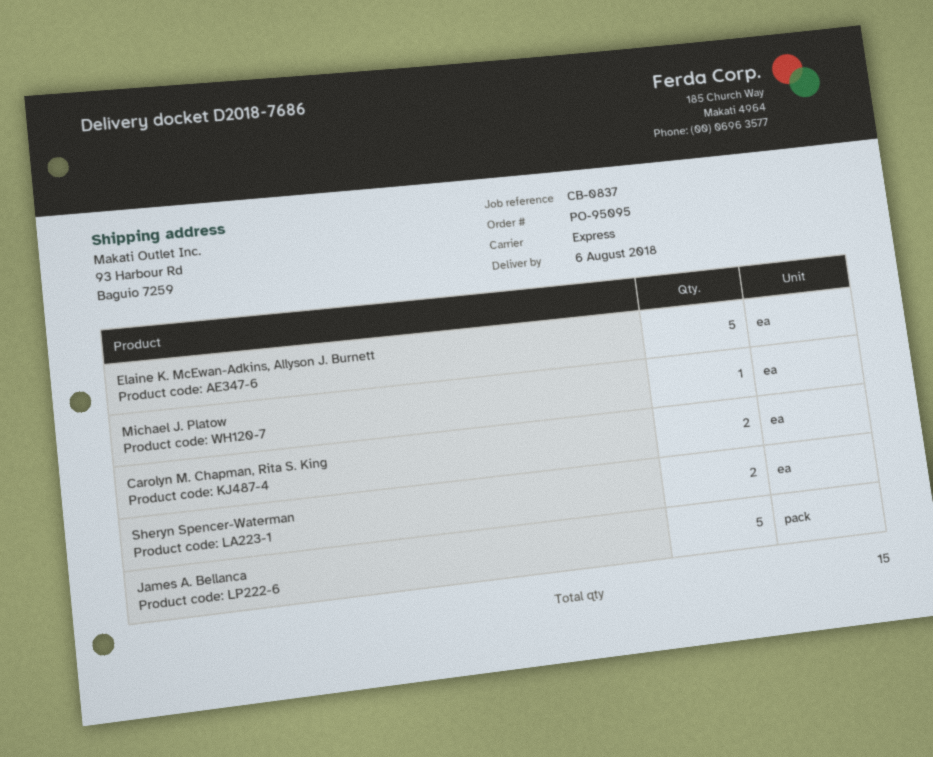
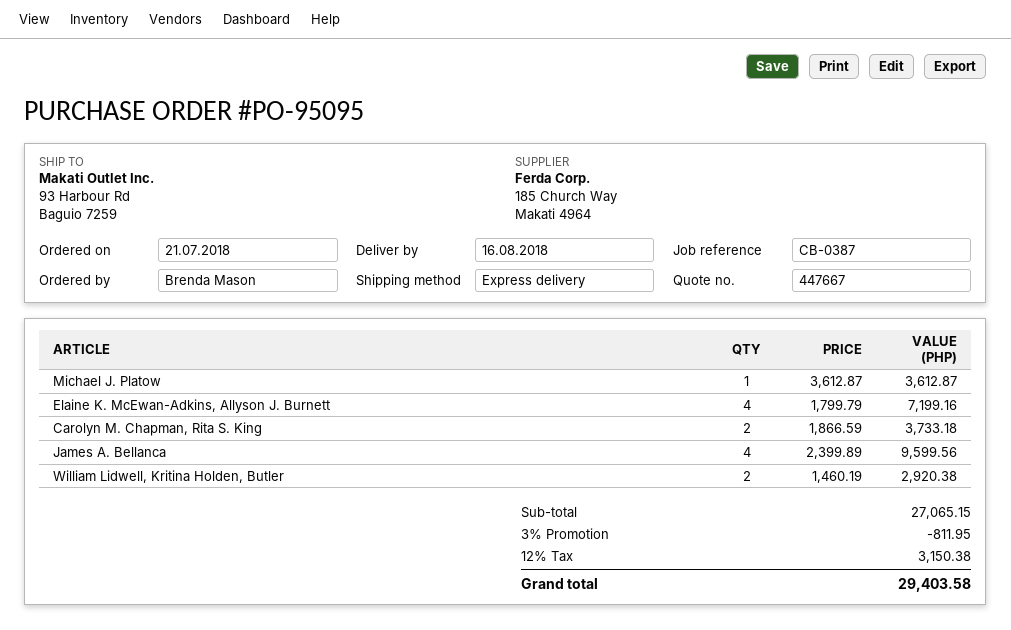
delivery date: 2018-08-06 -> 2018-08-16
reference: CB-0837 -> CB-0387
Elaine K. McEwan-Adkins, Allyson J. Burnett: 5 -> 4
Sheryn Spencer-Waterman: 2 -> none
James A. Bellanca: 5 -> 4
William Lidwell, Kritina Holden, Butler: none -> 2

